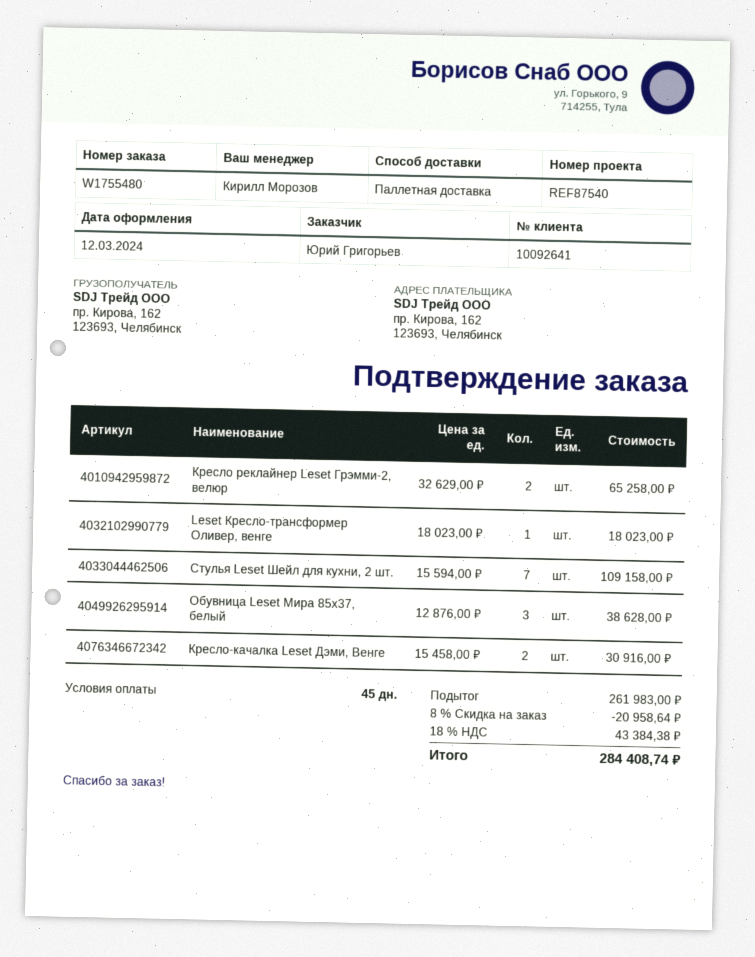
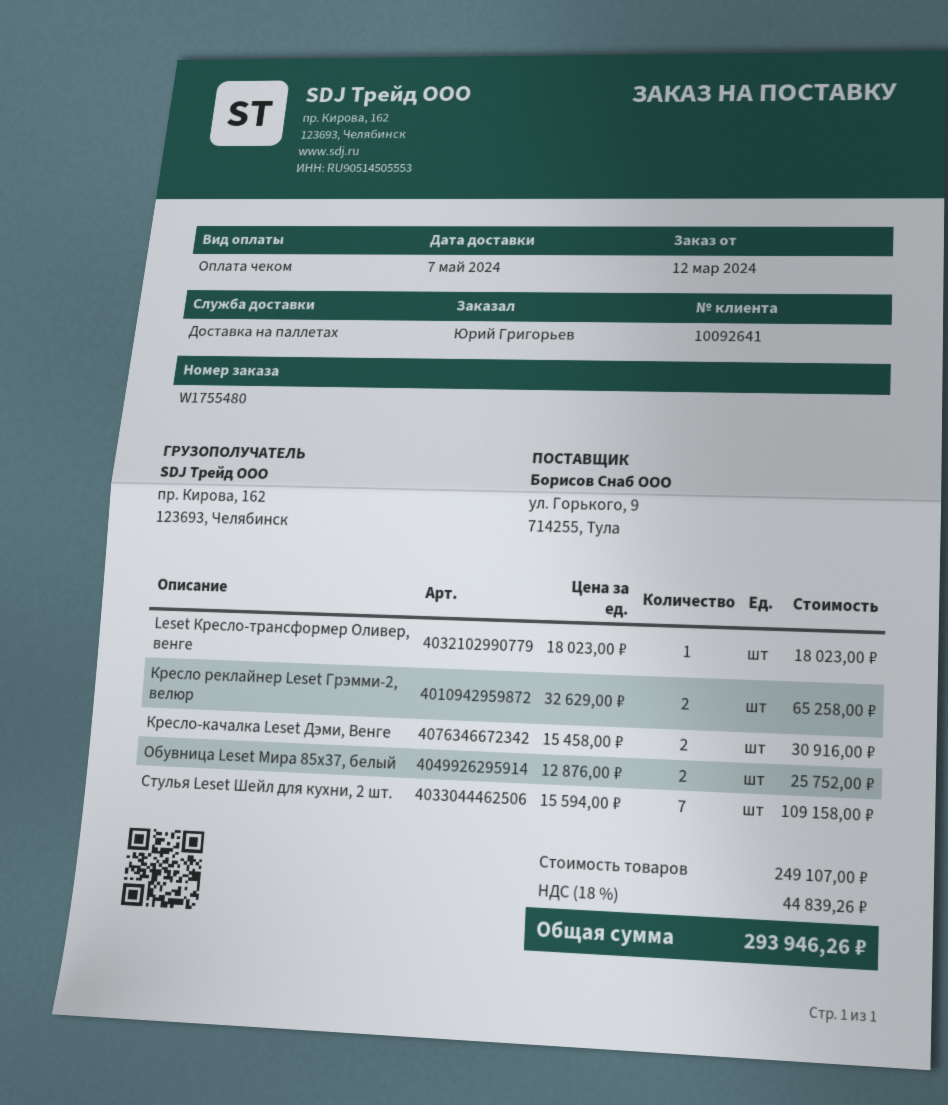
Обувница Leset Мира 85х37, белый: 3 x 12876.00 = 38628.00 -> 2 x 12876.00 = 25752.00
subtotal: 261983.00 -> 249107.00
discount: 8% = 20958.64 -> none
tax: 18% = 43384.38 -> 18% = 44839.26
total: 284408.74 -> 293946.26

